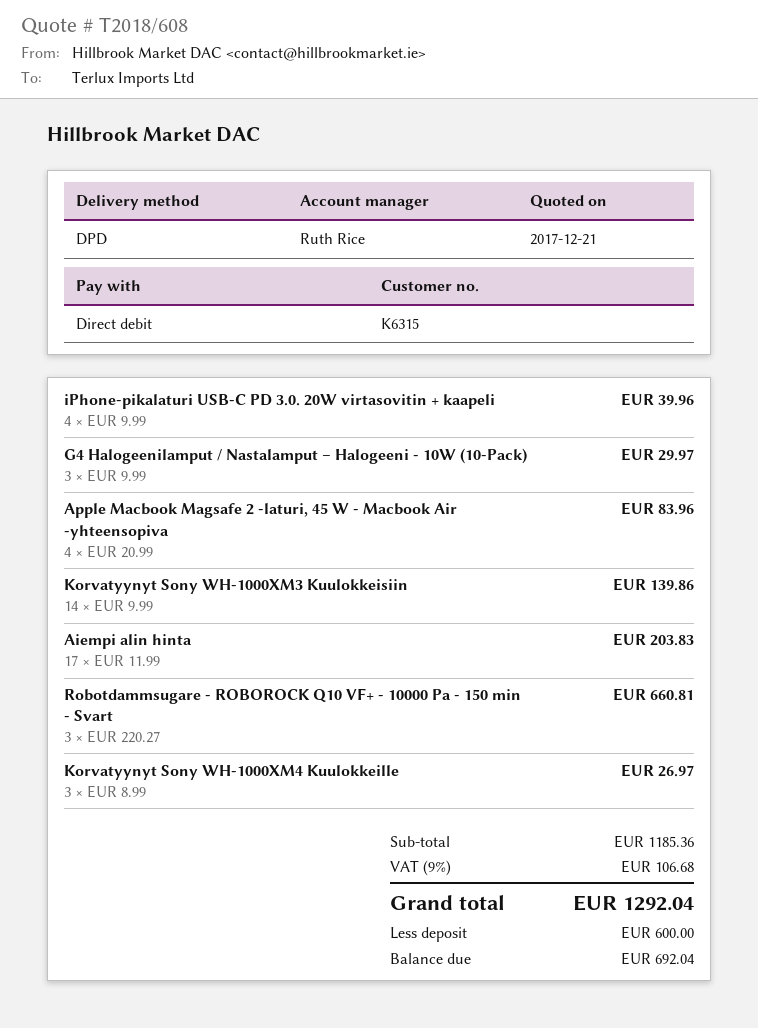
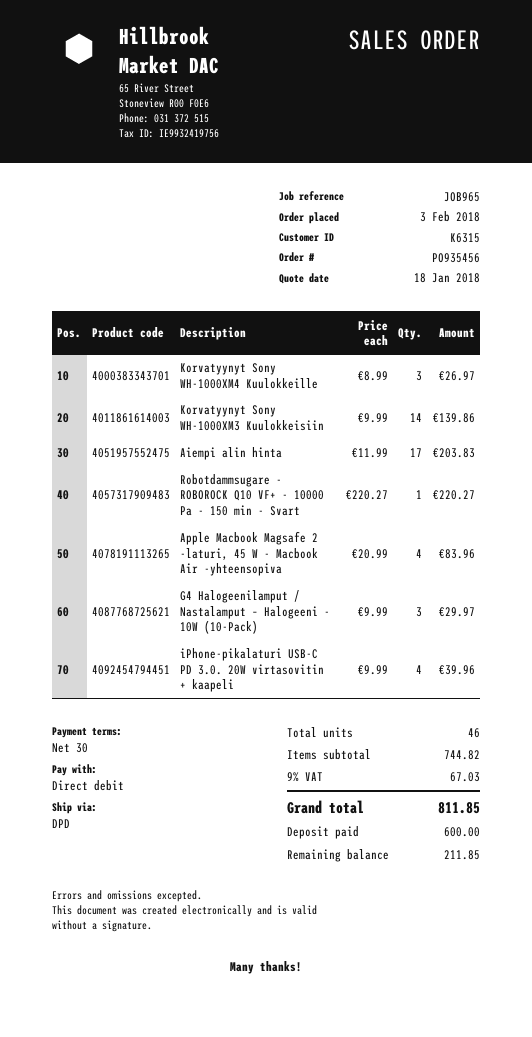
quote date: 2017-12-21 -> 2018-01-18
Robotdammsugare - ROBOROCK Q10 VF+ - 10000 Pa - 150 min - Svart: 3 x 220.27 = 660.81 -> 1 x 220.27 = 220.27
subtotal: 1185.36 -> 744.82
tax: 9% = 106.68 -> 9% = 67.03
total: 1292.04 -> 811.85
balance: 692.04 -> 211.85

